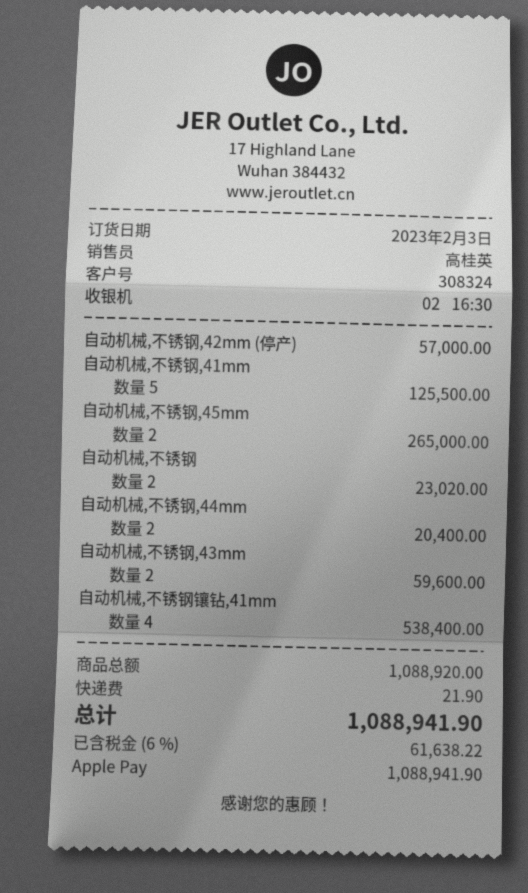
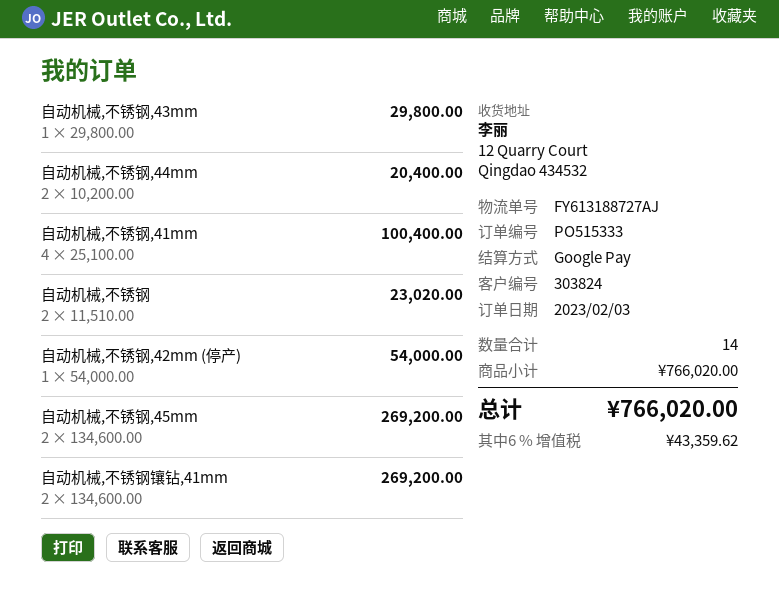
customer number: 308324 -> 303824
payment method: Apple Pay -> Google Pay
自动机械,不锈钢,42mm (停产): 1 for 57000.00 -> 1 for 54000.00
自动机械,不锈钢,41mm: 5 for 125500.00 -> 4 for 100400.00
自动机械,不锈钢,45mm: 2 for 265000.00 -> 2 for 269200.00
自动机械,不锈钢,43mm: 2 for 59600.00 -> 1 for 29800.00
自动机械,不锈钢镶钻,41mm: 4 for 538400.00 -> 2 for 269200.00
subtotal: 1088920.00 -> 766020.00
shipping: 21.90 -> none
tax: 6% = 61638.22 -> 6% = 43359.62
total: 1088941.90 -> 766020.00

